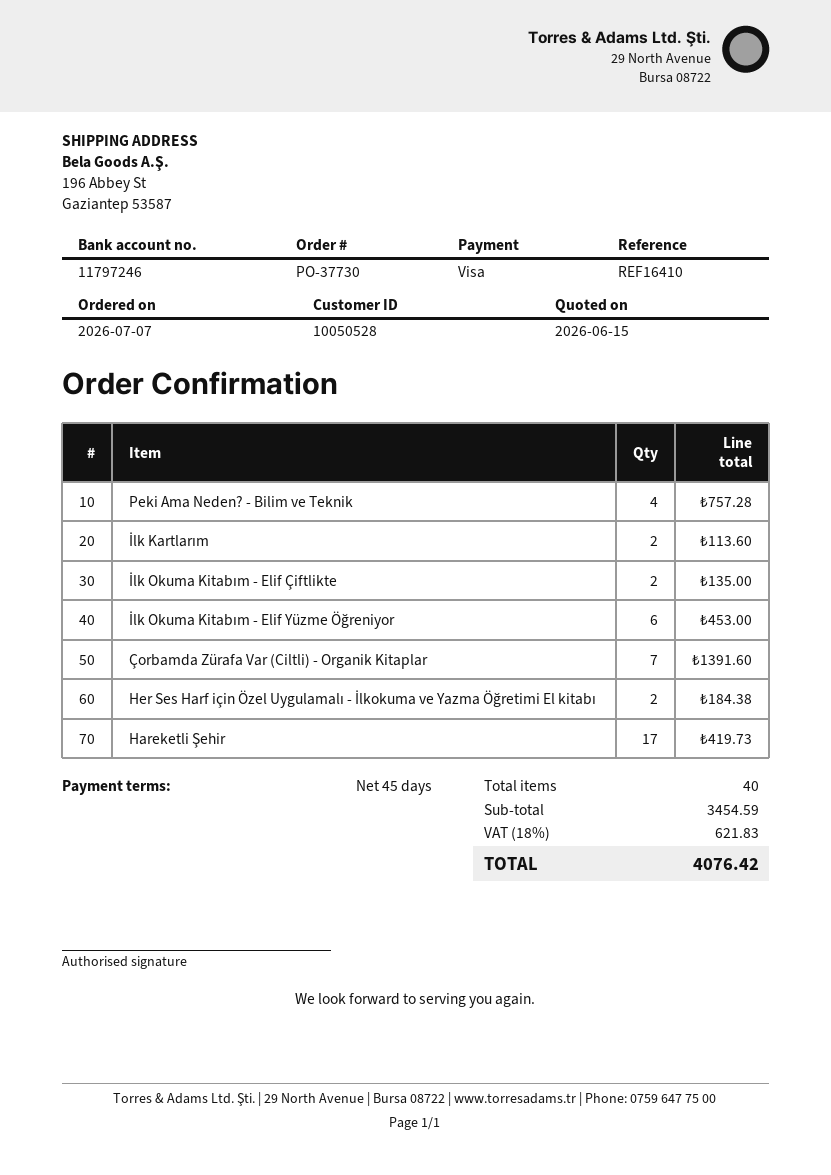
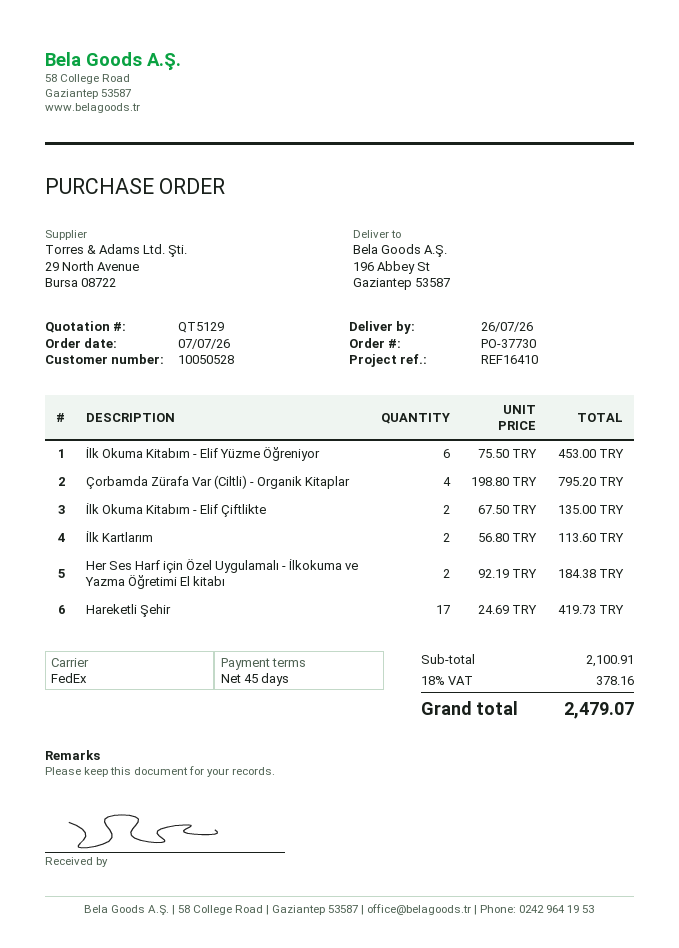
Peki Ama Neden? - Bilim ve Teknik: 4 for 757.28 -> none
Çorbamda Zürafa Var (Ciltli) - Organik Kitaplar: 7 for 1391.60 -> 4 for 795.20
subtotal: 3454.59 -> 2100.91
tax: 18% = 621.83 -> 18% = 378.16
total: 4076.42 -> 2479.07

